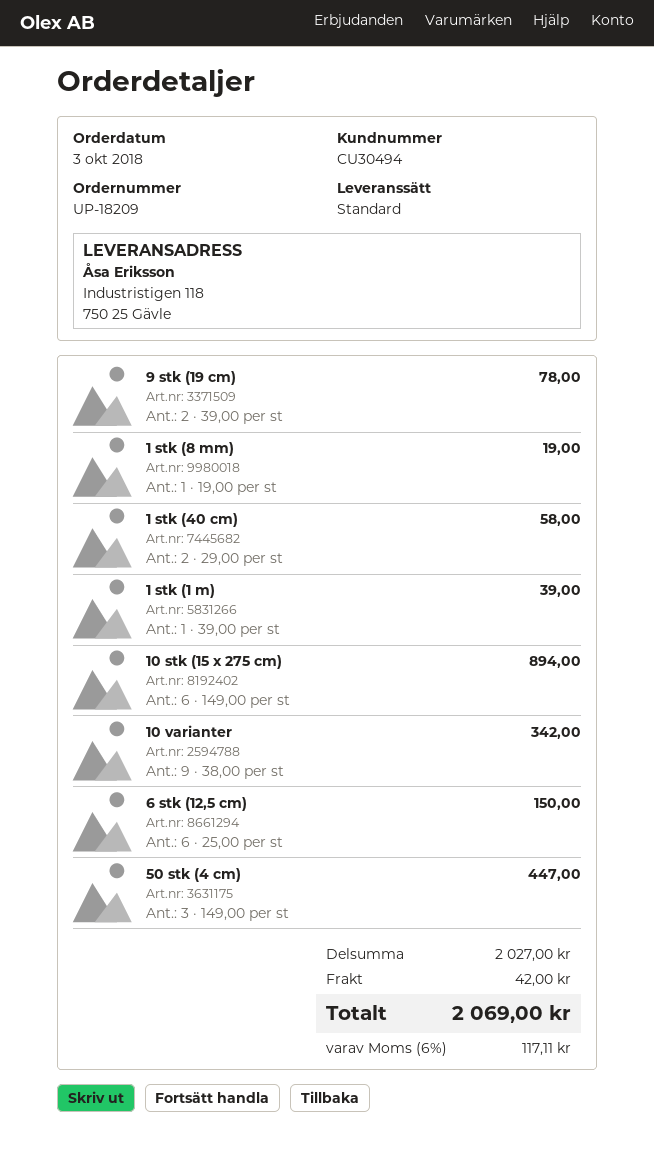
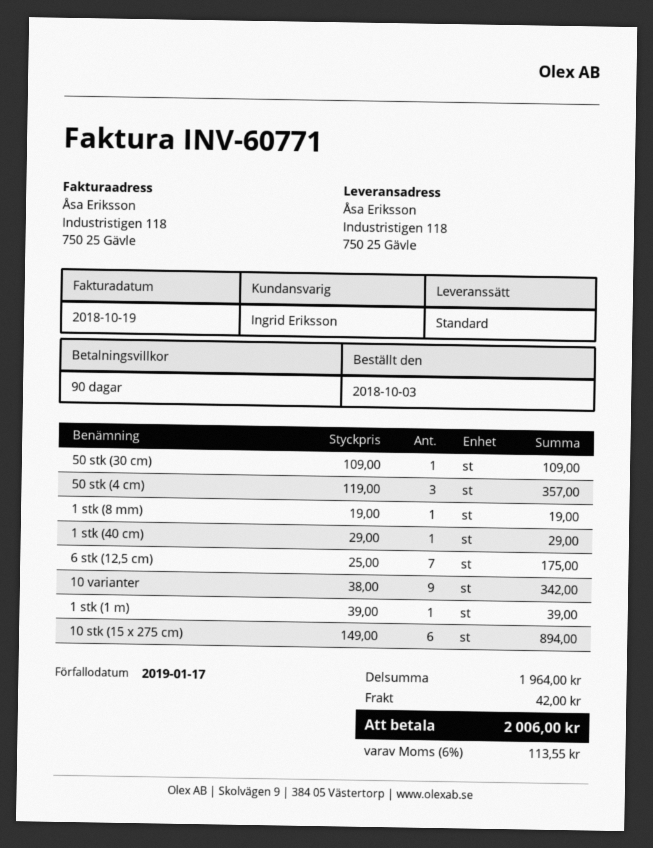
9 stk (19 cm): 2 x 39.00 = 78.00 -> none
1 stk (40 cm): 2 x 29.00 = 58.00 -> 1 x 29.00 = 29.00
6 stk (12,5 cm): 6 x 25.00 = 150.00 -> 7 x 25.00 = 175.00
50 stk (4 cm): 3 x 149.00 = 447.00 -> 3 x 119.00 = 357.00
50 stk (30 cm): none -> 1 x 109.00 = 109.00
subtotal: 2027.00 -> 1964.00
tax: 6% = 117.11 -> 6% = 113.55
total: 2069.00 -> 2006.00

